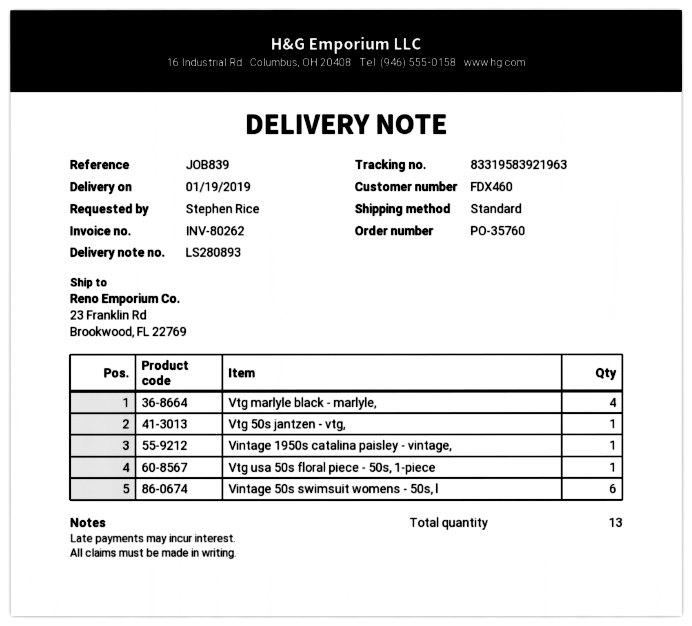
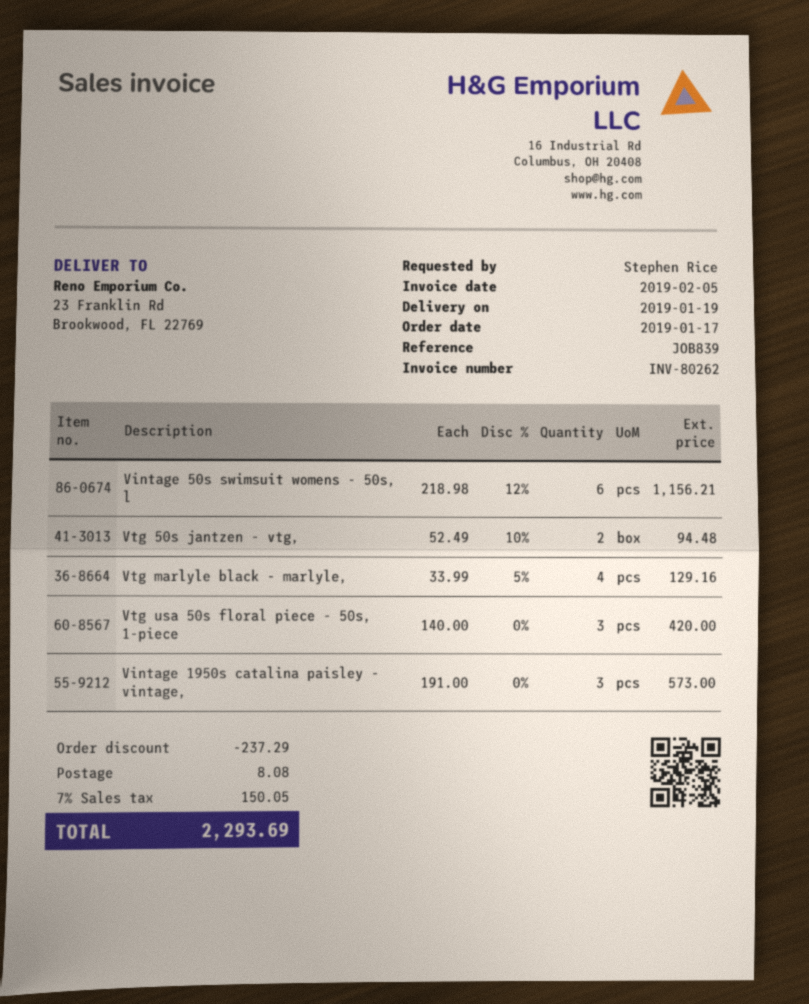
Vtg 50s jantzen - vtg,: 1 -> 2
Vintage 1950s catalina paisley - vintage,: 1 -> 3
Vtg usa 50s floral piece - 50s, 1-piece: 1 -> 3

